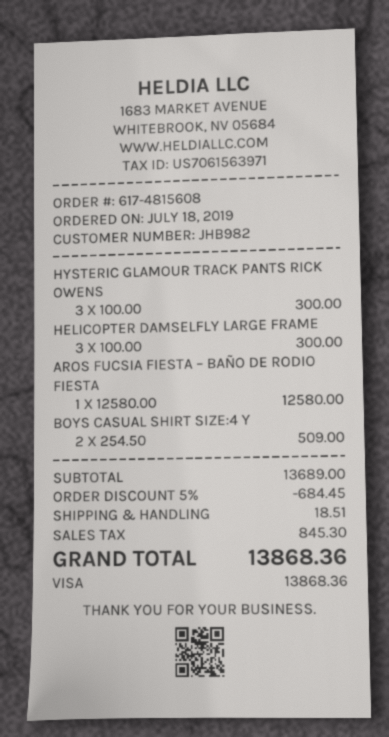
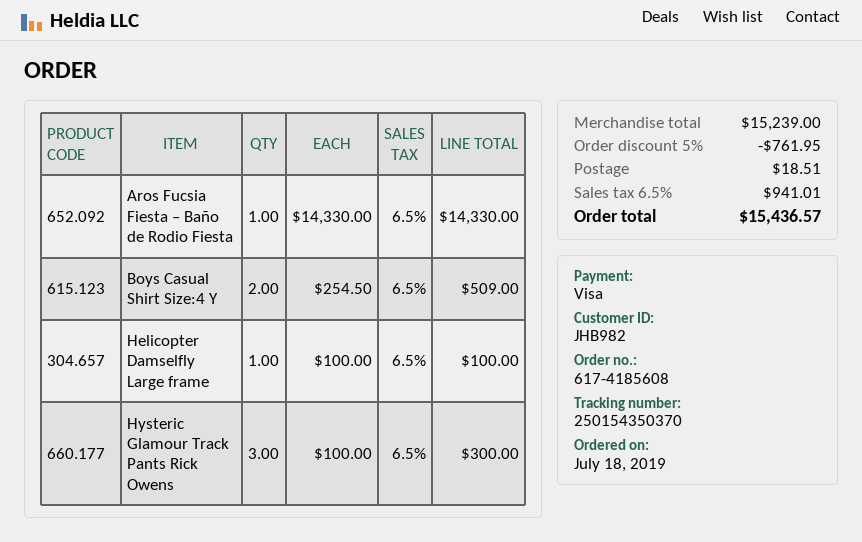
order number: 617-4815608 -> 617-4185608
HELICOPTER DAMSELFLY LARGE FRAME: 3 x 100.00 = 300.00 -> 1 x 100.00 = 100.00
AROS FUCSIA FIESTA – BAÑO DE RODIO FIESTA: 1 x 12580.00 = 12580.00 -> 1 x 14330.00 = 14330.00
subtotal: 13689.00 -> 15239.00
discount: 5% = 684.45 -> 5% = 761.95
tax: 845.30 -> 941.01
total: 13868.36 -> 15436.57

